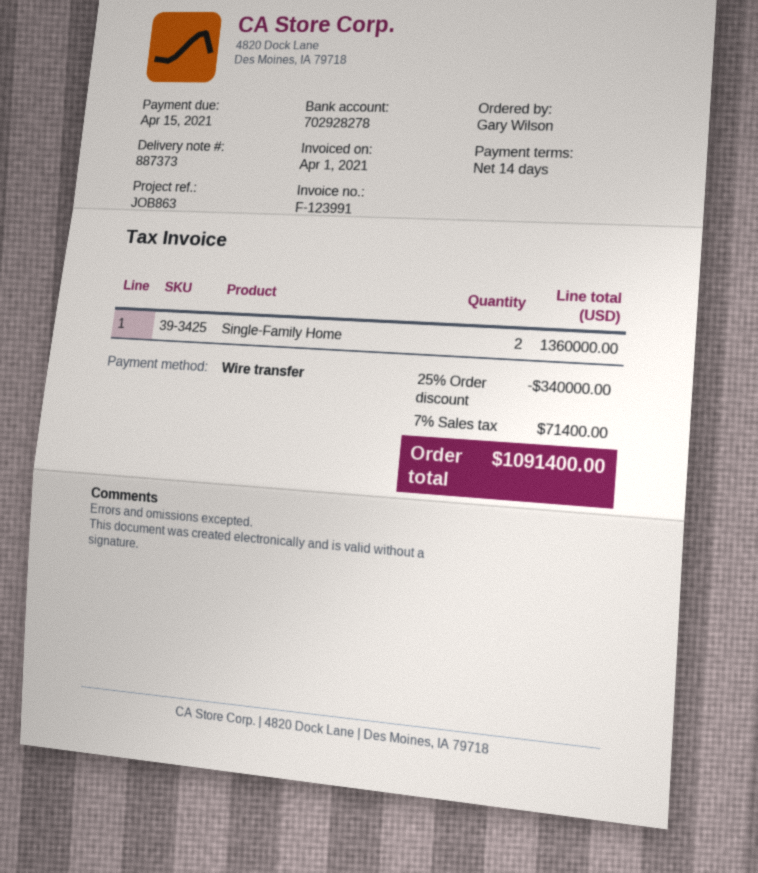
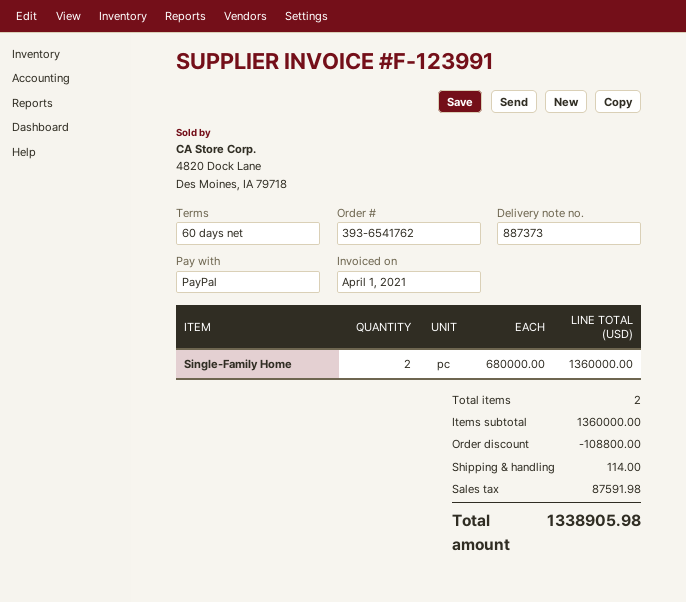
payment terms: 14 days -> 60 days
payment method: bank transfer -> PayPal
discount: 340000.00 -> 108800.00
shipping: none -> 114.00
tax: 71400.00 -> 87591.98
total: 1091400.00 -> 1338905.98

